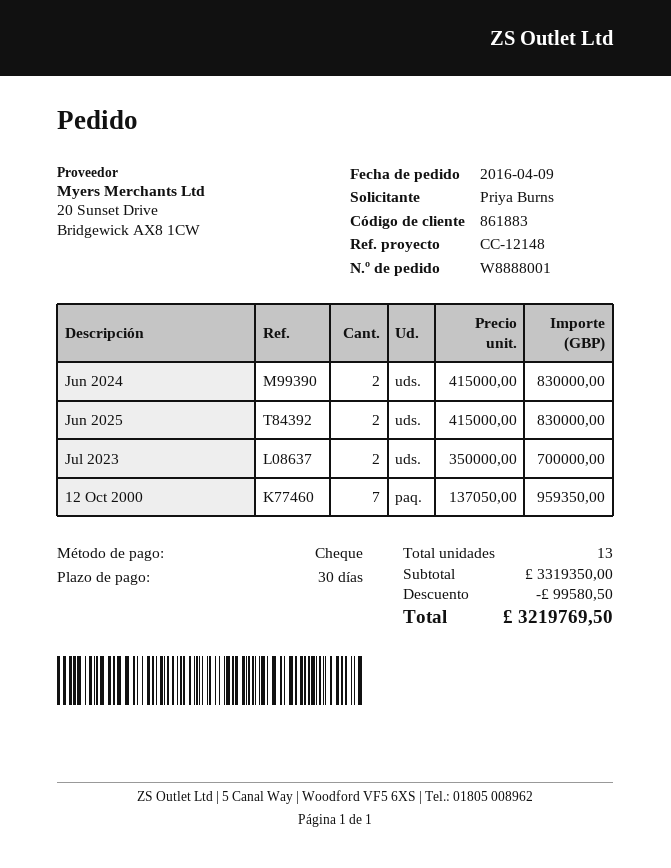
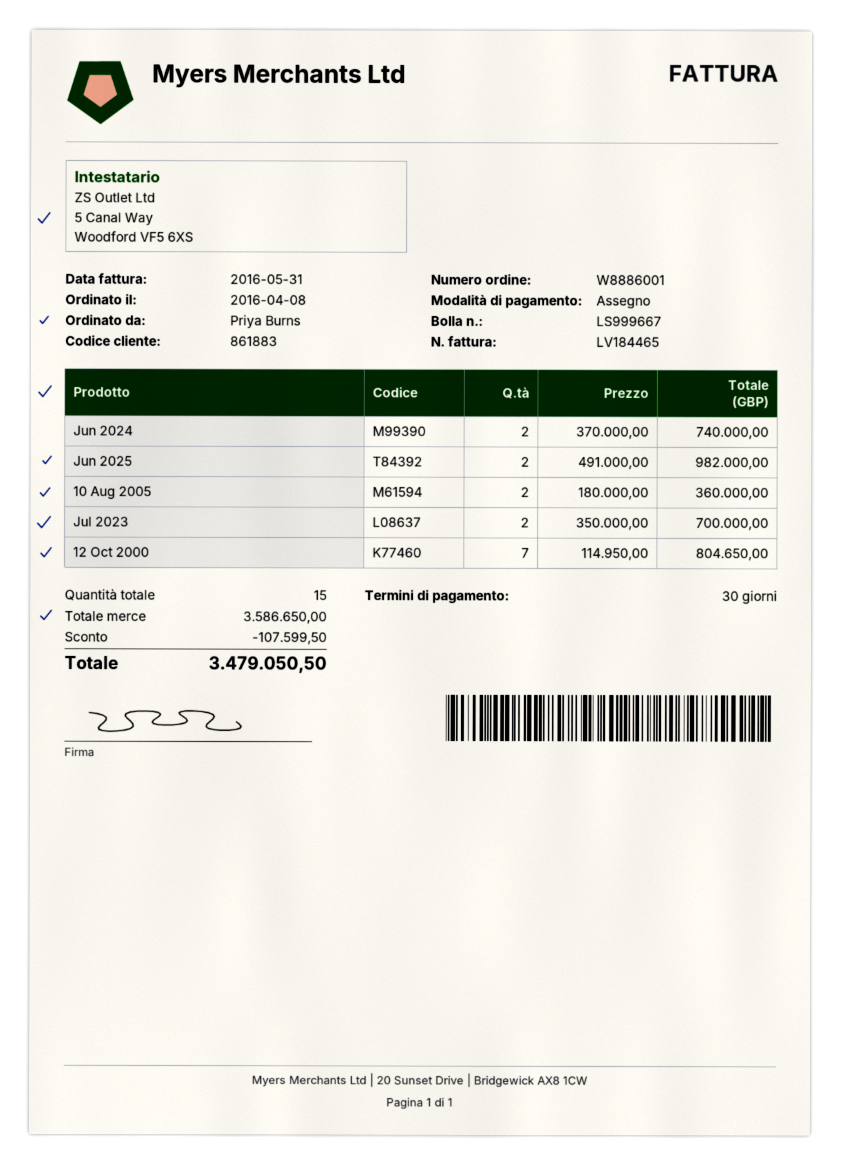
order number: W8888001 -> W8886001
order date: 2016-04-09 -> 2016-04-08
Jun 2024: 2 x 415000.00 = 830000.00 -> 2 x 370000.00 = 740000.00
Jun 2025: 2 x 415000.00 = 830000.00 -> 2 x 491000.00 = 982000.00
12 Oct 2000: 7 x 137050.00 = 959350.00 -> 7 x 114950.00 = 804650.00
10 Aug 2005: none -> 2 x 180000.00 = 360000.00
total quantity: 13 -> 15
subtotal: 3319350.00 -> 3586650.00
discount: 99580.50 -> 107599.50
total: 3219769.50 -> 3479050.50

